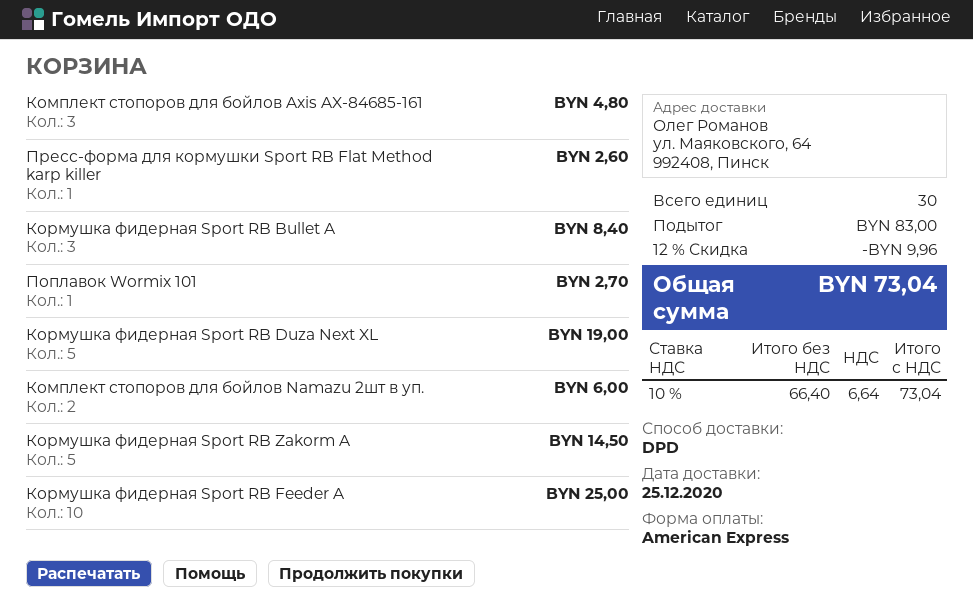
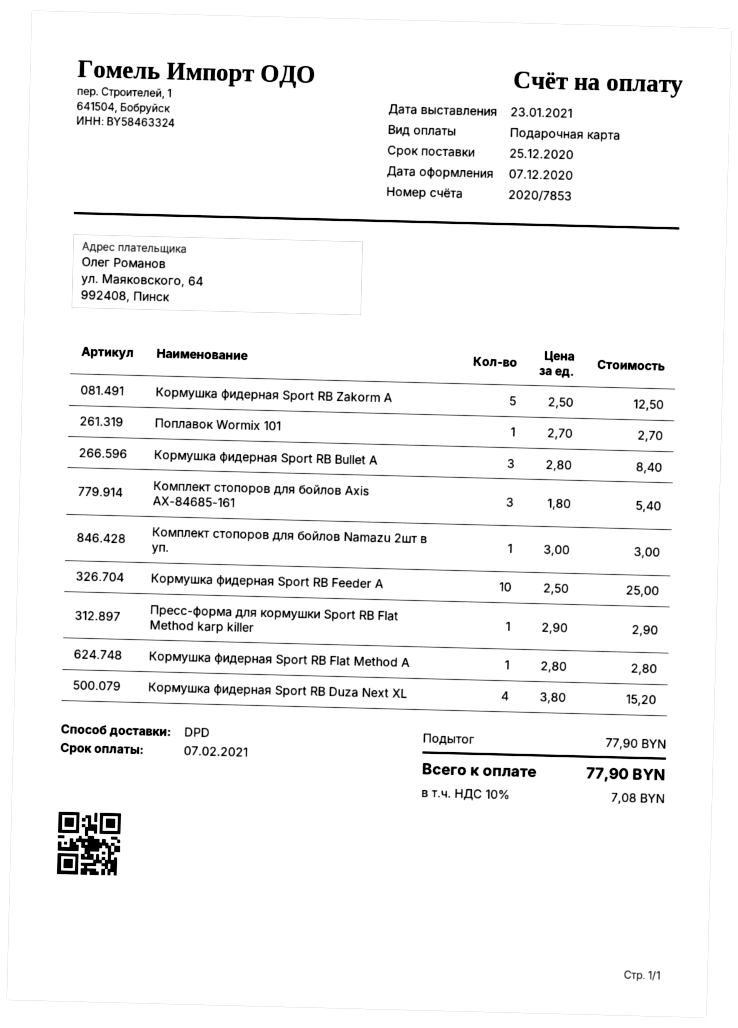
payment method: American Express -> gift card
Комплект стопоров для бойлов Axis AX-84685-161: 3 for 4.80 -> 3 for 5.40
Пресс-форма для кормушки Sport RB Flat Method karp killer: 1 for 2.60 -> 1 for 2.90
Кормушка фидерная Sport RB Duza Next XL: 5 for 19.00 -> 4 for 15.20
Комплект стопоров для бойлов Namazu 2шт в уп.: 2 for 6.00 -> 1 for 3.00
Кормушка фидерная Sport RB Zakorm A: 5 for 14.50 -> 5 for 12.50
Кормушка фидерная Sport RB Flat Method A: none -> 1 for 2.80
subtotal: 83.00 -> 77.90
discount: 12% = 9.96 -> none
tax: 10% = 6.64 -> 10% = 7.08
total: 73.04 -> 77.90

